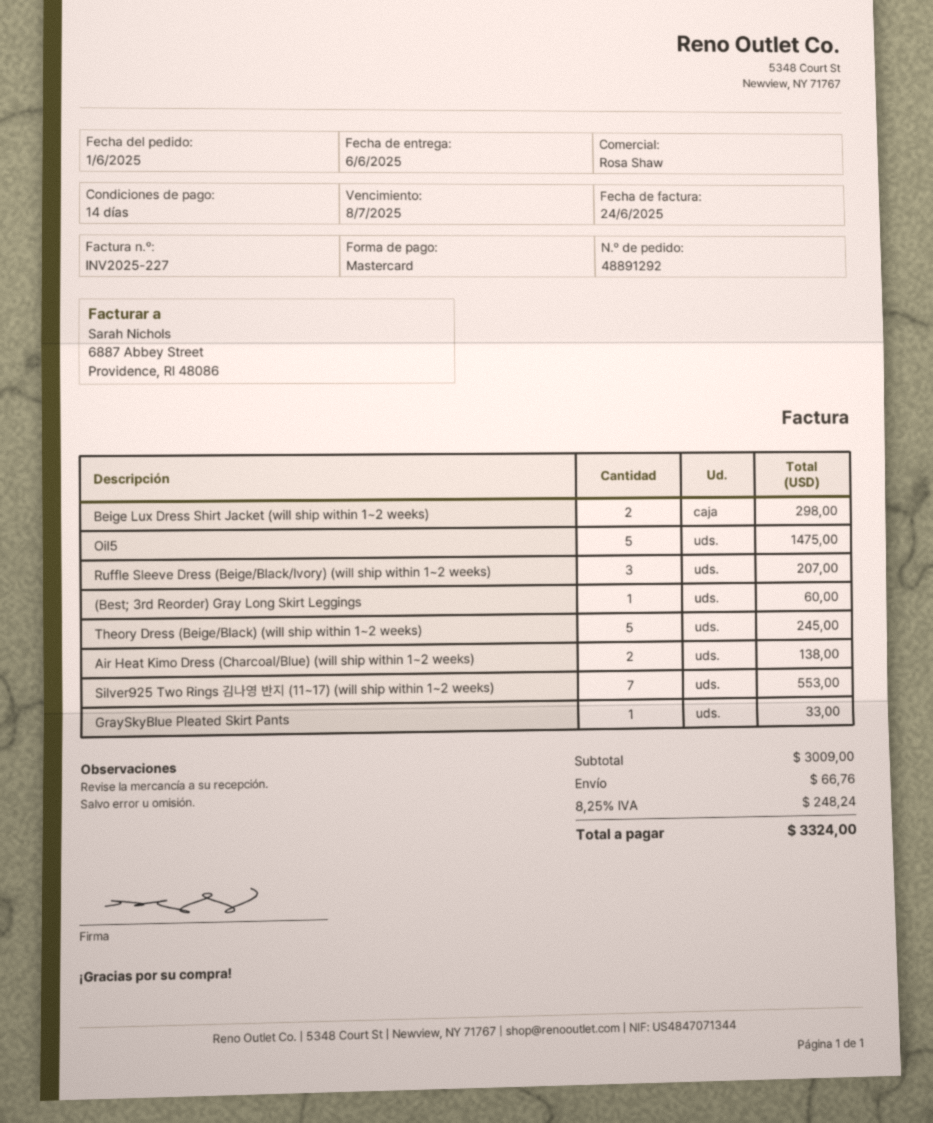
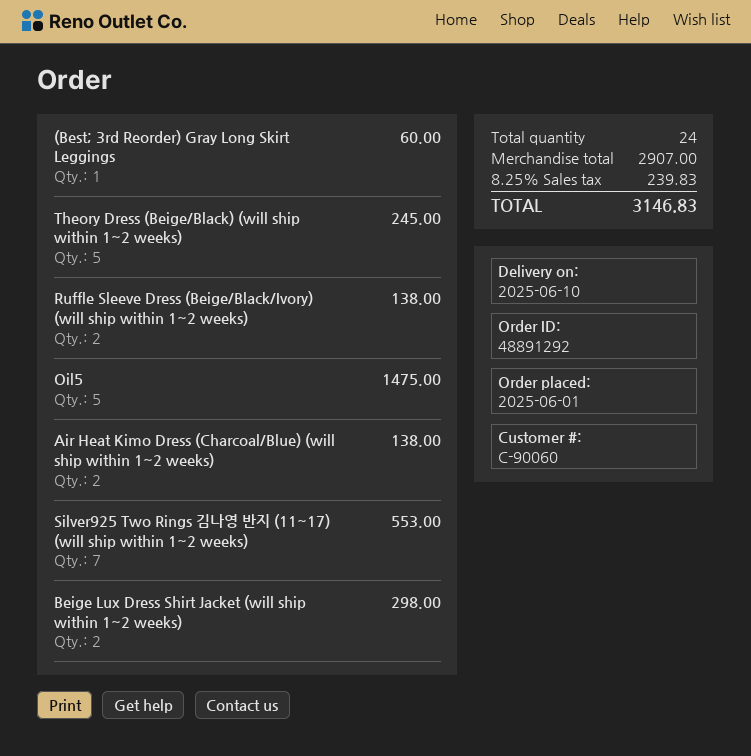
delivery date: 2025-06-06 -> 2025-06-10
Ruffle Sleeve Dress (Beige/Black/Ivory) (will ship within 1~2 weeks): 3 for 207.00 -> 2 for 138.00
GraySkyBlue Pleated Skirt Pants: 1 for 33.00 -> none
subtotal: 3009.00 -> 2907.00
shipping: 66.76 -> none
tax: 8.25% = 248.24 -> 8.25% = 239.83
total: 3324.00 -> 3146.83

